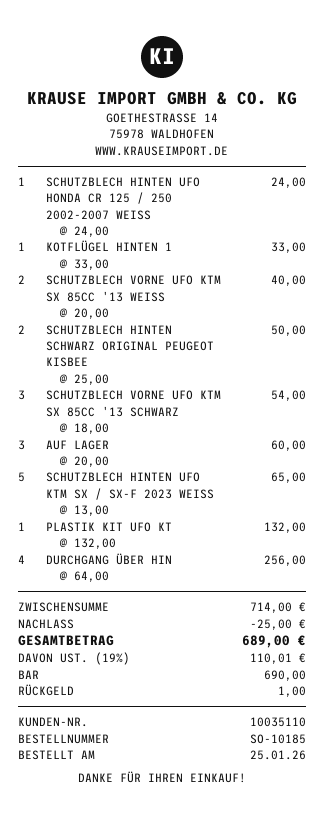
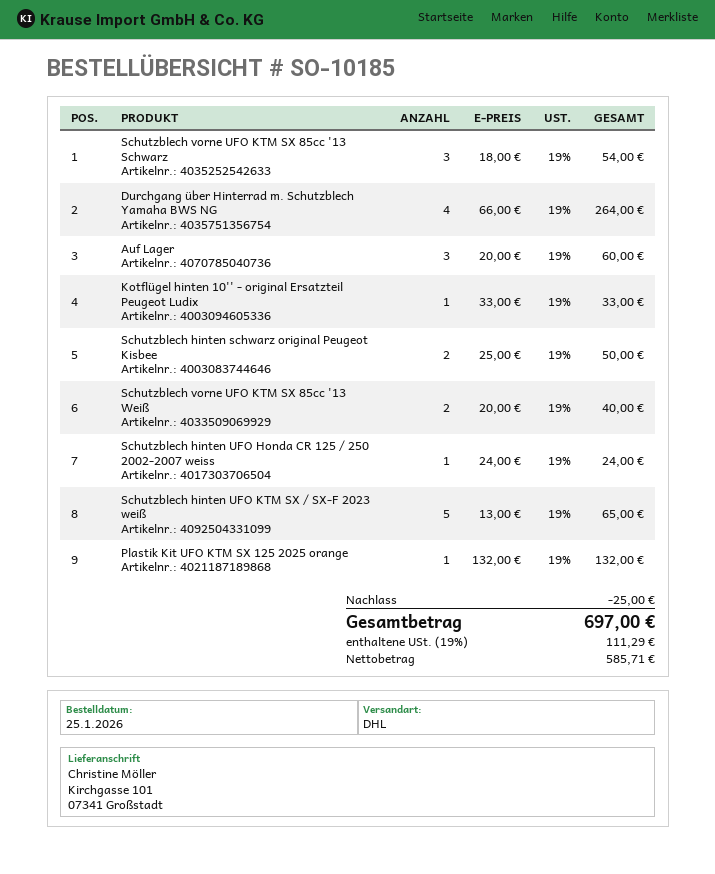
DURCHGANG ÜBER HIN: 4 x 64.00 = 256.00 -> 4 x 66.00 = 264.00
tax: 19% = 110.01 -> 19% = 111.29
total: 689.00 -> 697.00

